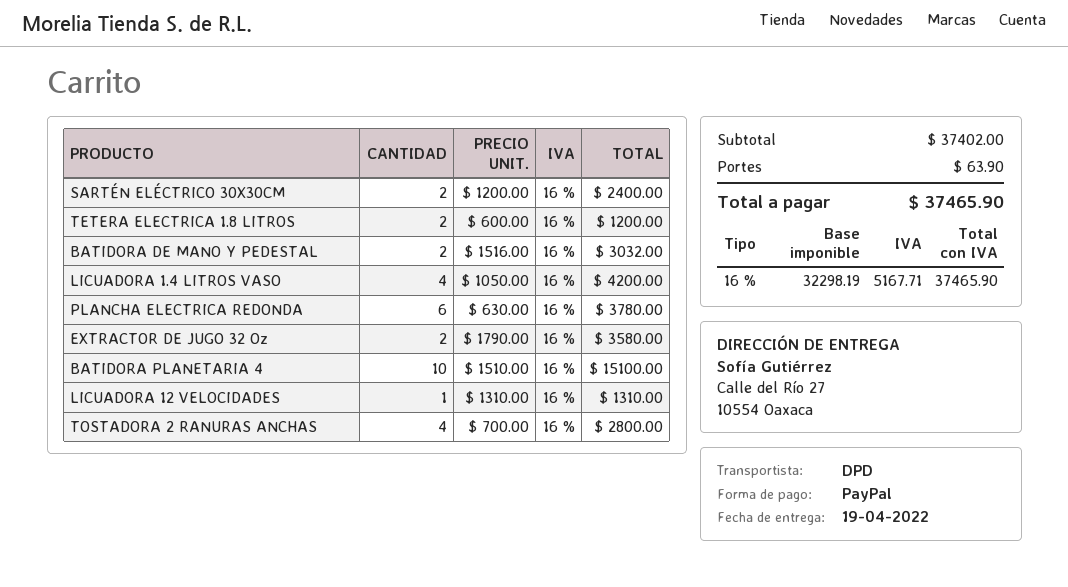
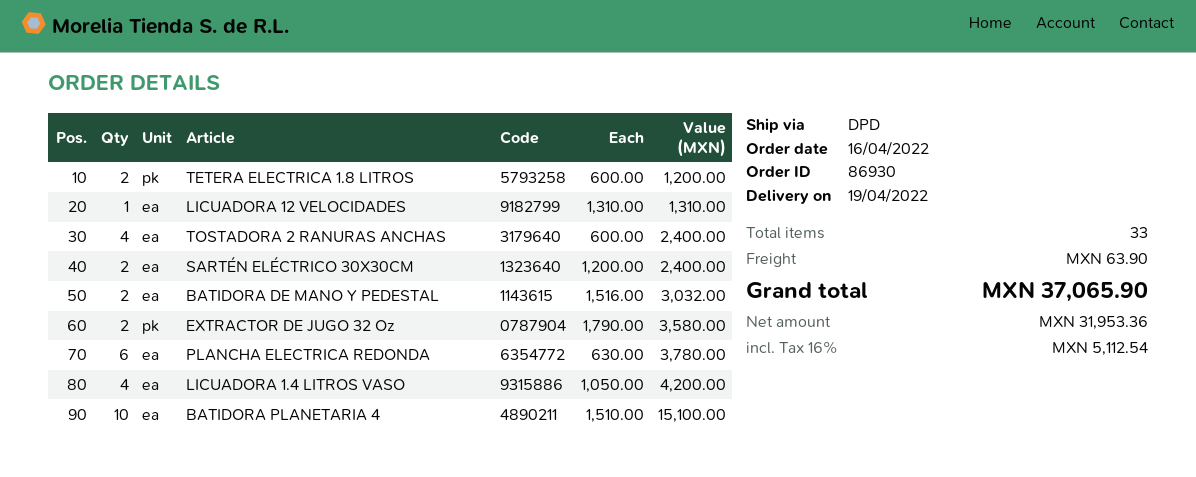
TOSTADORA 2 RANURAS ANCHAS: 4 x 700.00 = 2800.00 -> 4 x 600.00 = 2400.00
net: 32298.19 -> 31953.36
tax: 16% = 5167.71 -> 16% = 5112.54
total: 37465.90 -> 37065.90

